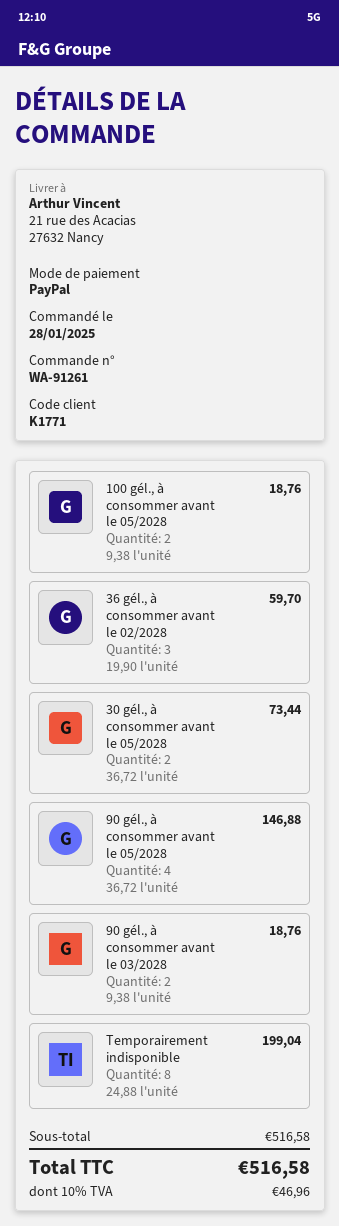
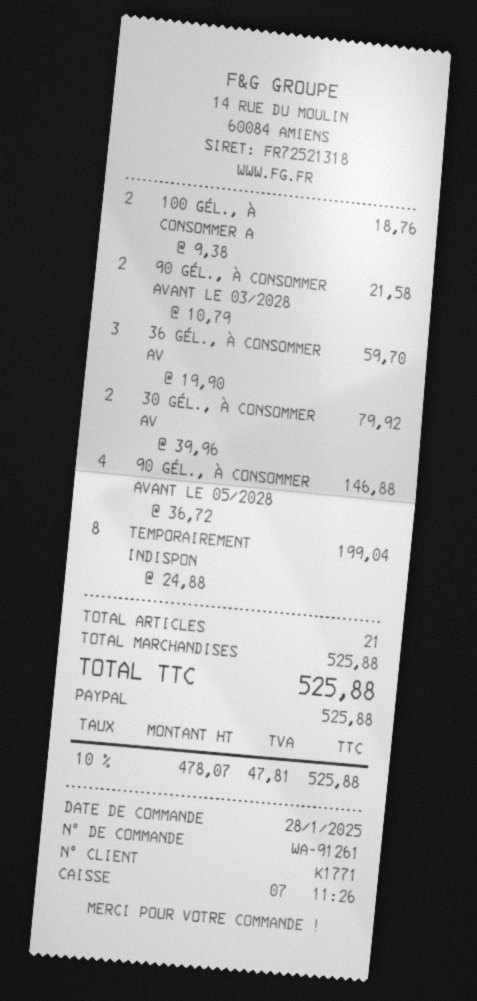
30 gél., à consommer avant le 05/2028: 2 x 36.72 = 73.44 -> 2 x 39.96 = 79.92
90 gél., à consommer avant le 03/2028: 2 x 9.38 = 18.76 -> 2 x 10.79 = 21.58
subtotal: 516.58 -> 525.88
tax: 10% = 46.96 -> 10% = 47.81
total: 516.58 -> 525.88

